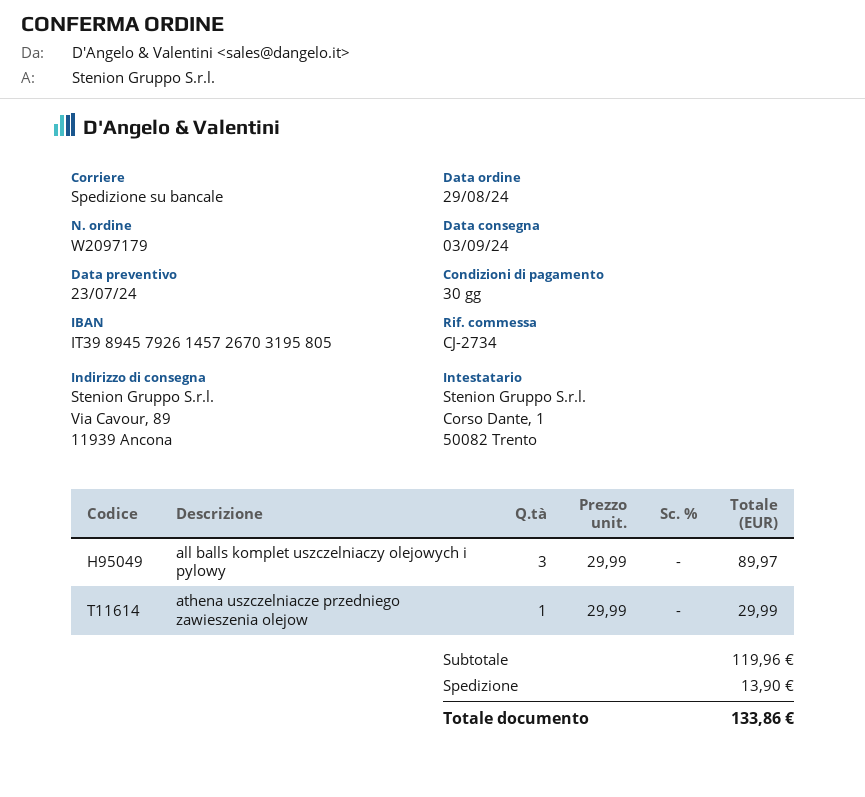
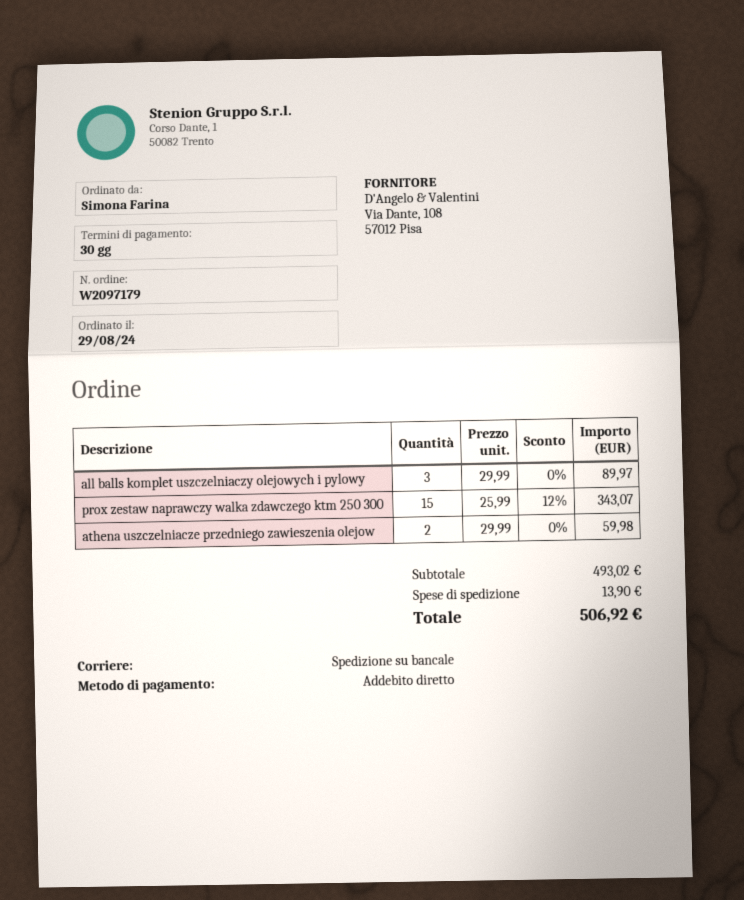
athena uszczelniacze przedniego zawieszenia olejow: 1 x 29.99 = 29.99 -> 2 x 29.99 = 59.98
prox zestaw naprawczy walka zdawczego ktm 250 300: none -> 15 x 25.99 - 12% = 343.07
subtotal: 119.96 -> 493.02
total: 133.86 -> 506.92

